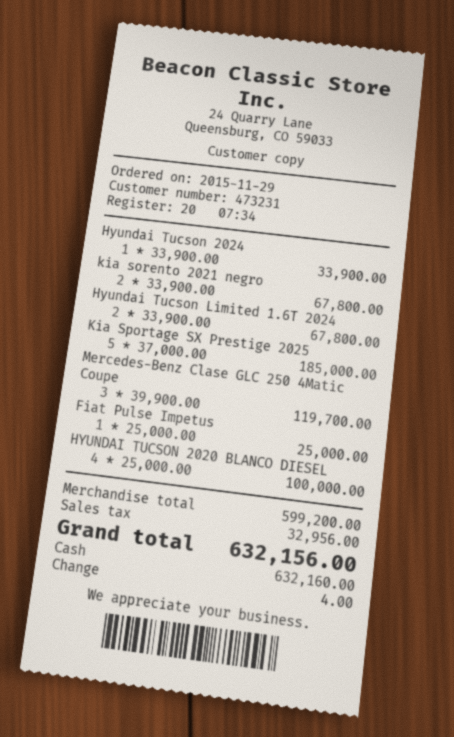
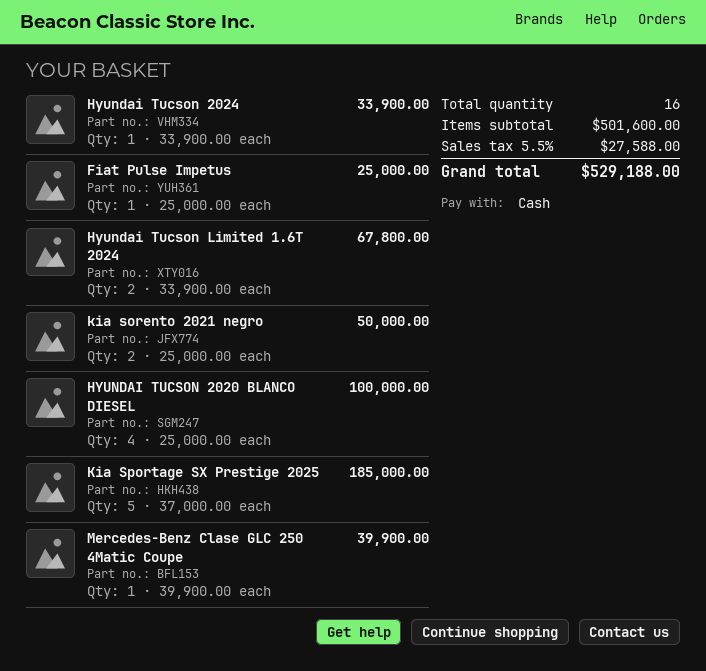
kia sorento 2021 negro: 2 x 33900.00 = 67800.00 -> 2 x 25000.00 = 50000.00
Mercedes-Benz Clase GLC 250 4Matic Coupe: 3 x 39900.00 = 119700.00 -> 1 x 39900.00 = 39900.00
subtotal: 599200.00 -> 501600.00
tax: 32956.00 -> 27588.00
total: 632156.00 -> 529188.00

